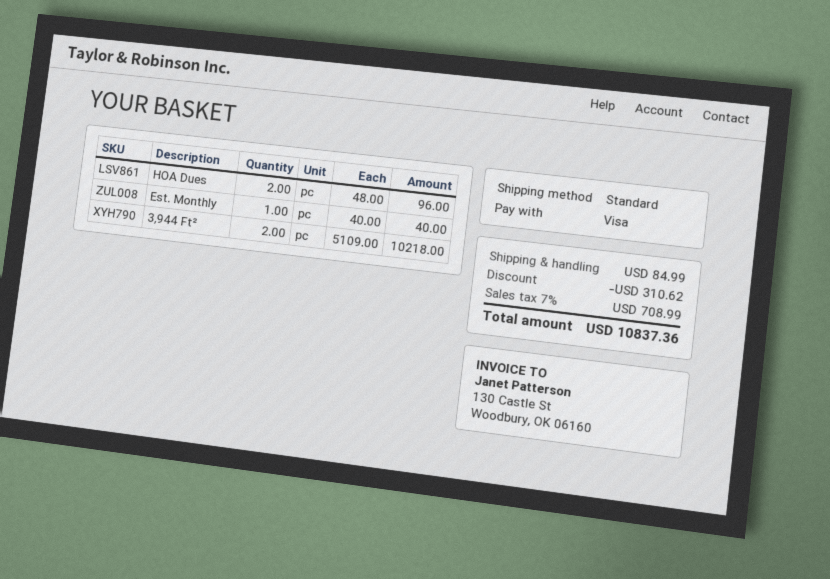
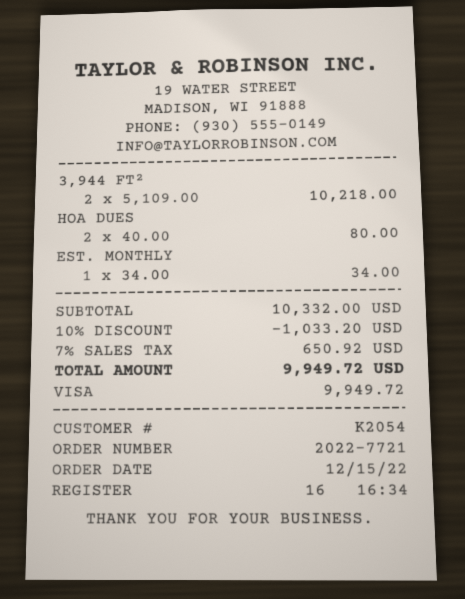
HOA Dues: 2 x 48.00 = 96.00 -> 2 x 40.00 = 80.00
Est. Monthly: 1 x 40.00 = 40.00 -> 1 x 34.00 = 34.00
discount: 310.62 -> 1033.20
shipping: 84.99 -> none
tax: 7% = 708.99 -> 7% = 650.92
total: 10837.36 -> 9949.72

